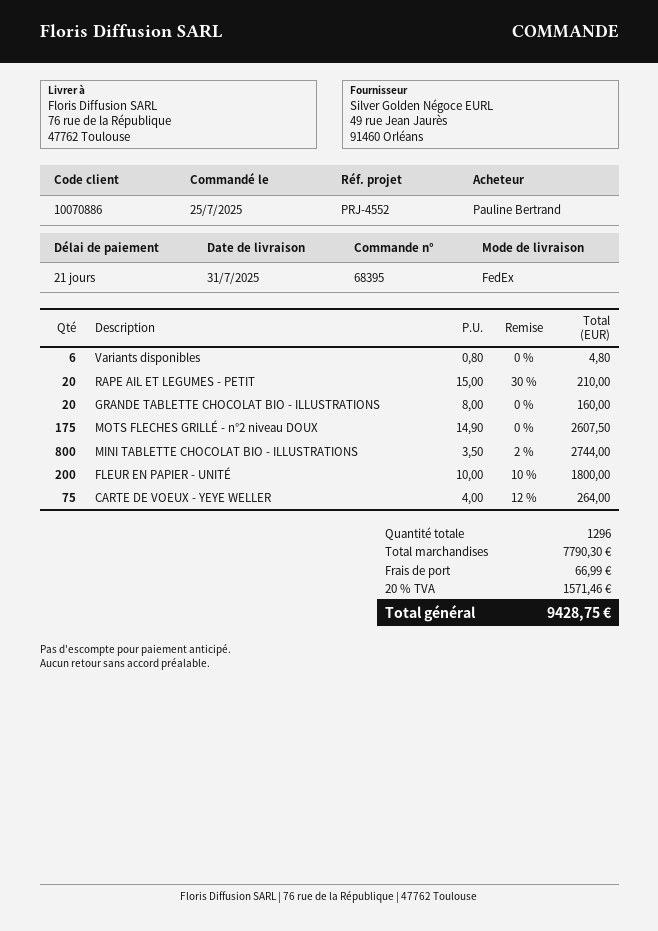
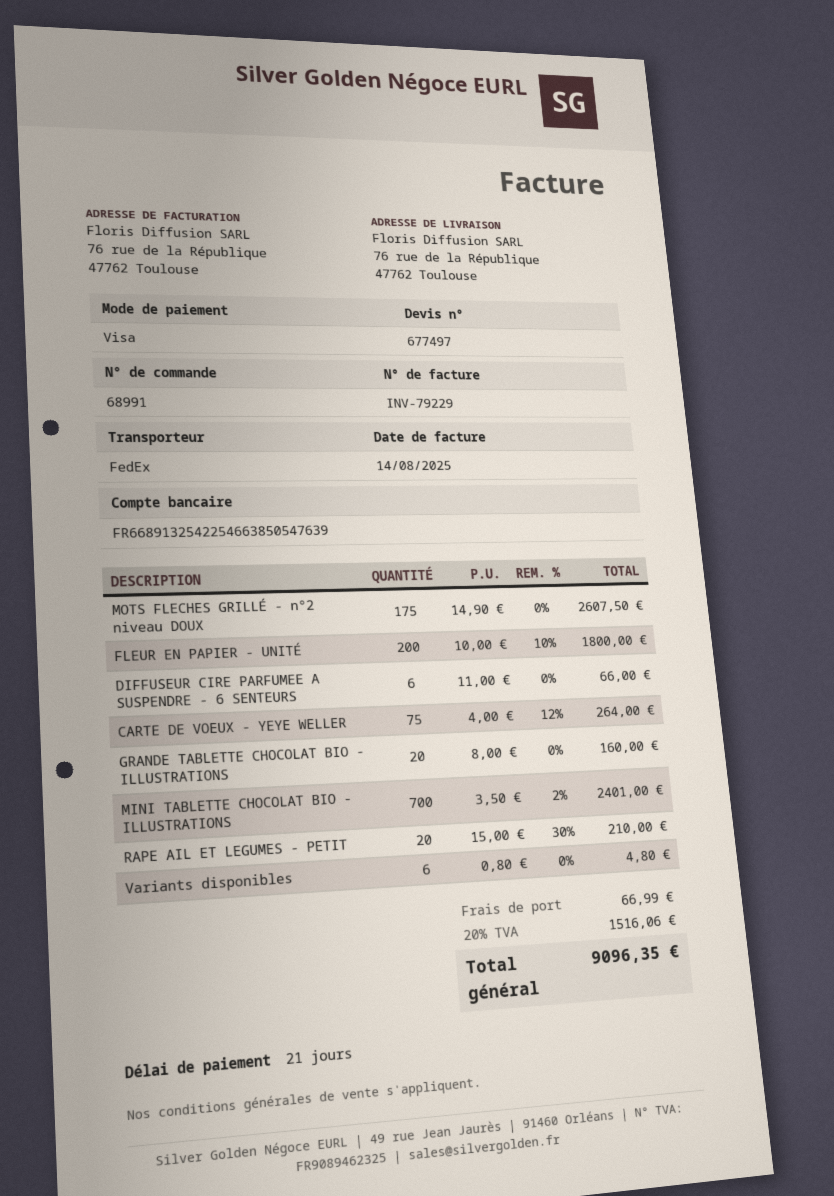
order number: 68395 -> 68991
MINI TABLETTE CHOCOLAT BIO - ILLUSTRATIONS: 800 x 3.50 - 2% = 2744.00 -> 700 x 3.50 - 2% = 2401.00
DIFFUSEUR CIRE PARFUMEE A SUSPENDRE - 6 SENTEURS: none -> 6 x 11.00 = 66.00
tax: 20% = 1571.46 -> 20% = 1516.06
total: 9428.75 -> 9096.35

